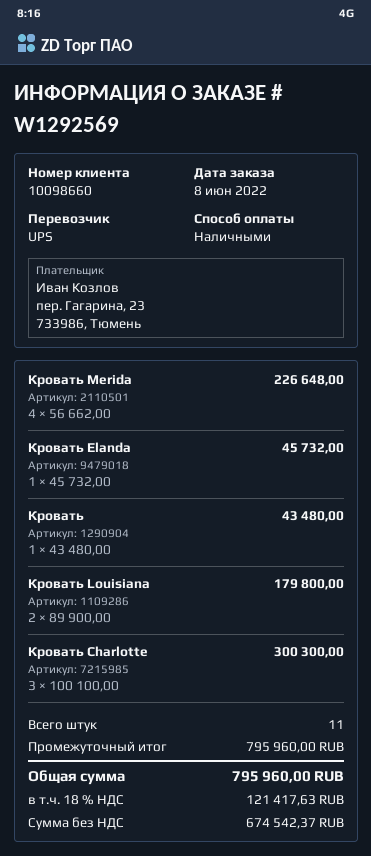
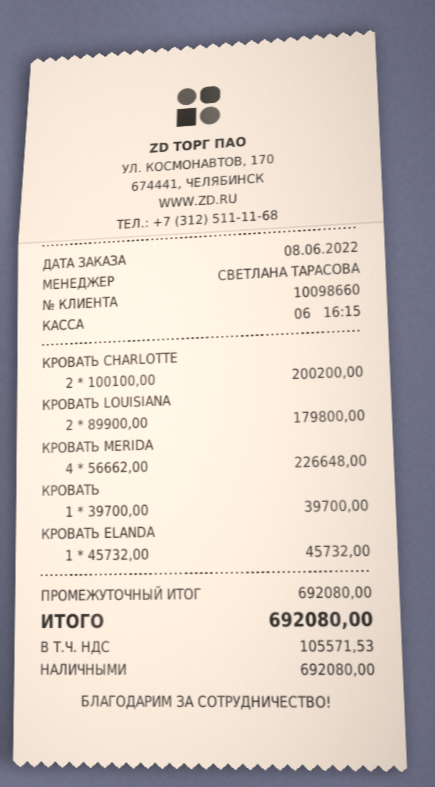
Кровать: 1 x 43480.00 = 43480.00 -> 1 x 39700.00 = 39700.00
Кровать Charlotte: 3 x 100100.00 = 300300.00 -> 2 x 100100.00 = 200200.00
subtotal: 795960.00 -> 692080.00
tax: 121417.63 -> 105571.53
total: 795960.00 -> 692080.00

